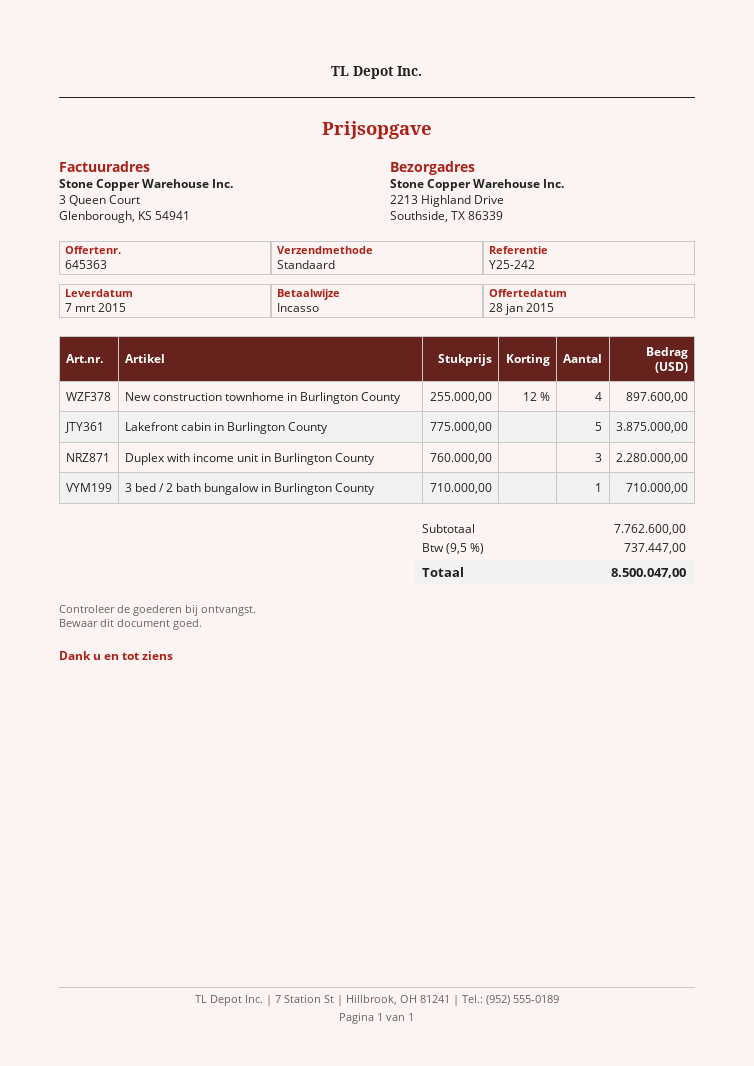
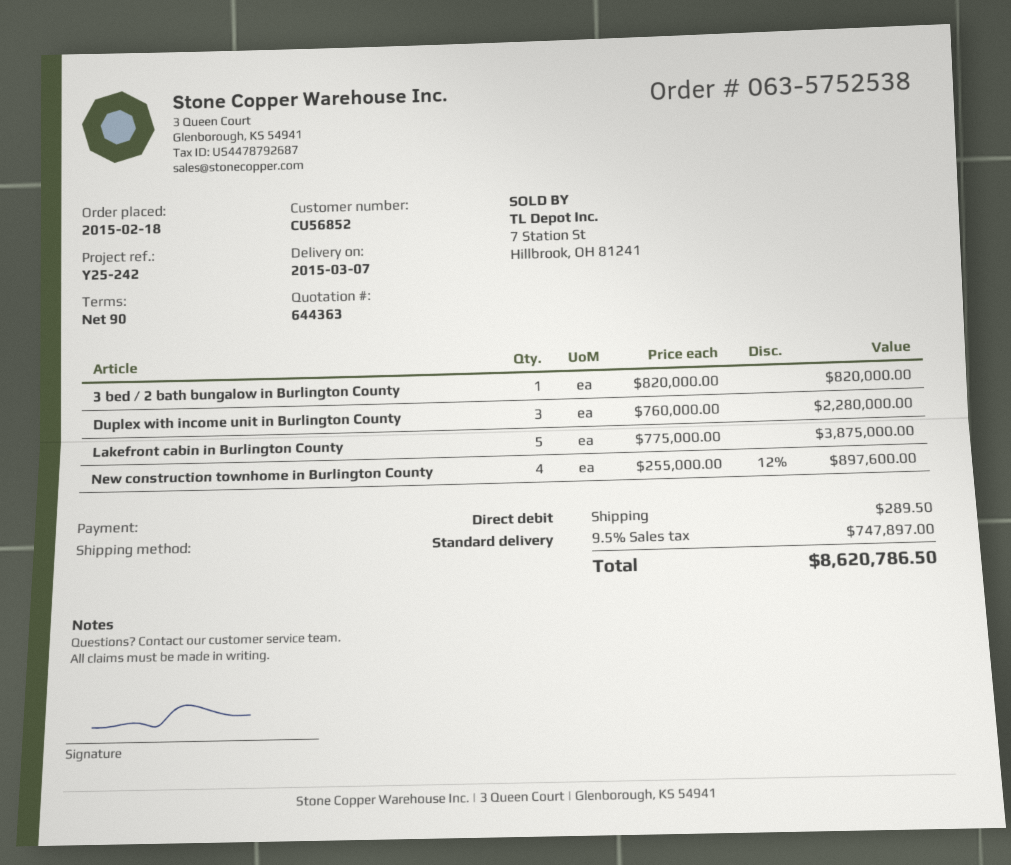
quote number: 645363 -> 644363
3 bed / 2 bath bungalow in Burlington County: 1 x 710000.00 = 710000.00 -> 1 x 820000.00 = 820000.00
shipping: none -> 289.50
tax: 9.5% = 737447.00 -> 9.5% = 747897.00
total: 8500047.00 -> 8620786.50

